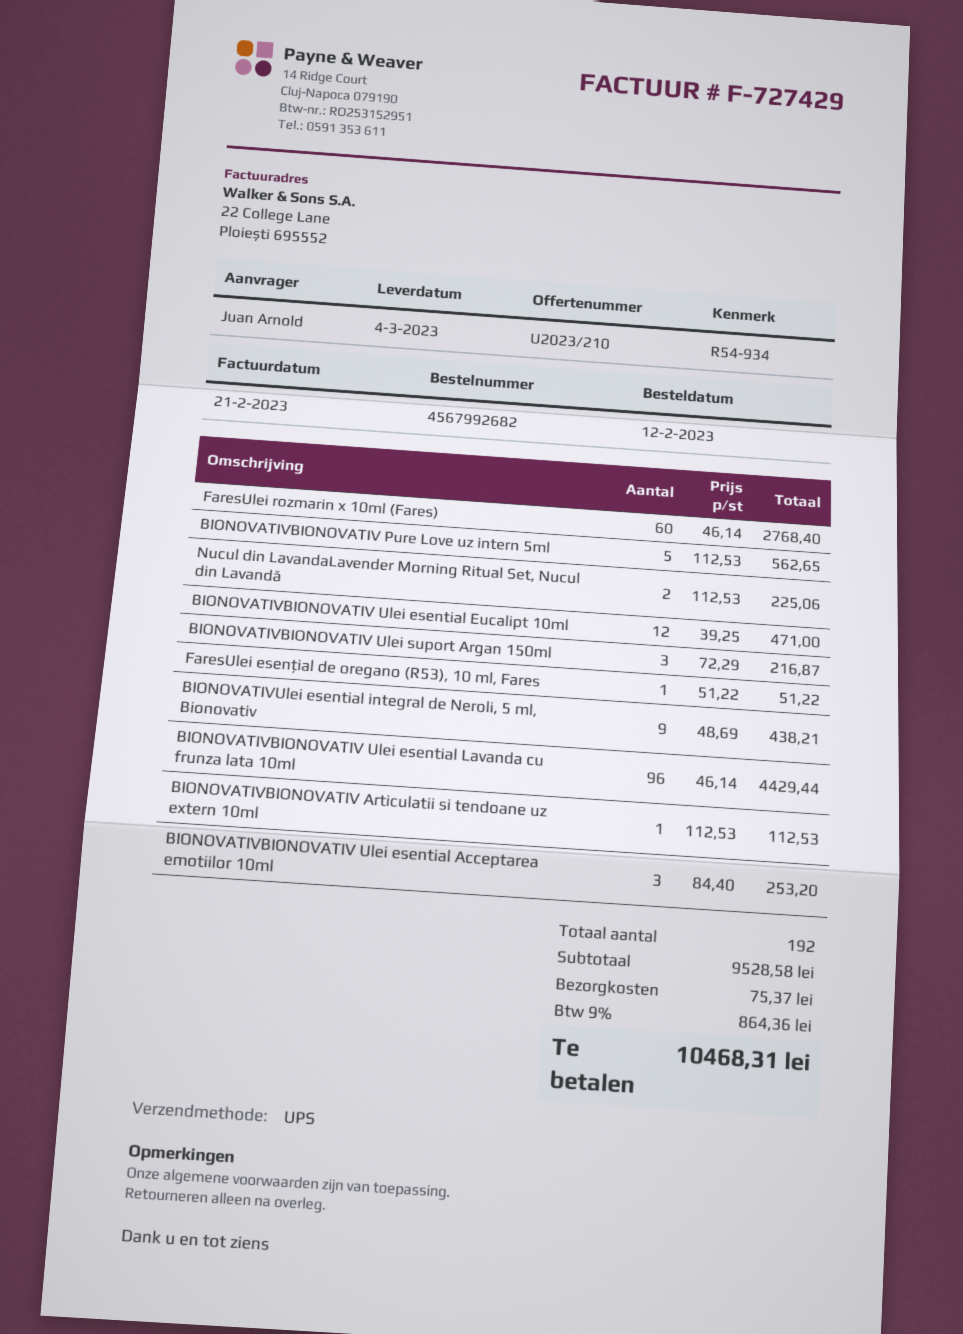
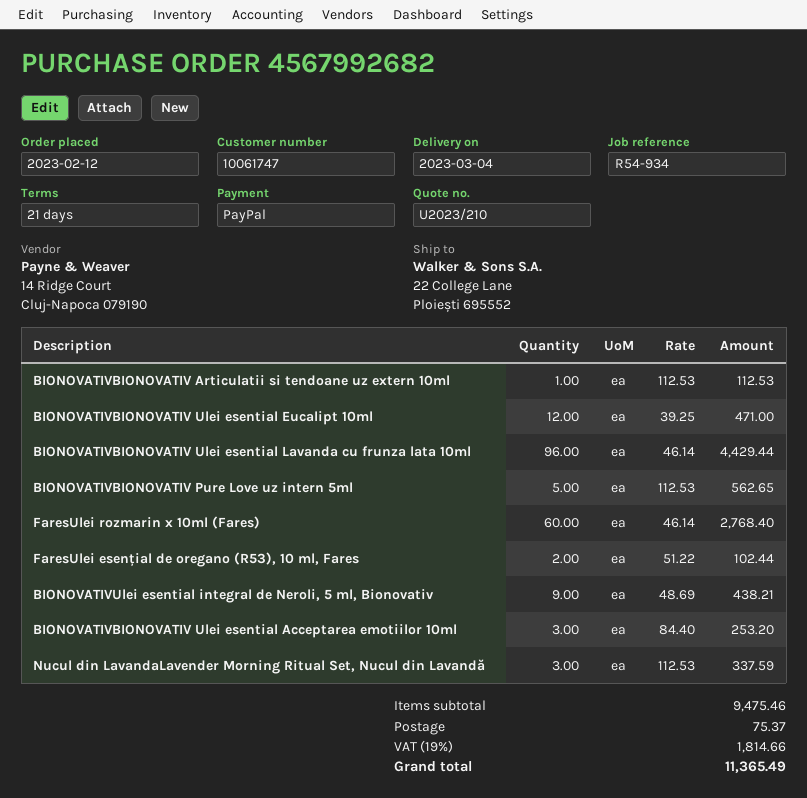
Nucul din LavandaLavender Morning Ritual Set, Nucul din Lavandă: 2 x 112.53 = 225.06 -> 3 x 112.53 = 337.59
BIONOVATIVBIONOVATIV Ulei suport Argan 150ml: 3 x 72.29 = 216.87 -> none
FaresUlei esențial de oregano (R53), 10 ml, Fares: 1 x 51.22 = 51.22 -> 2 x 51.22 = 102.44
subtotal: 9528.58 -> 9475.46
tax: 9% = 864.36 -> 19% = 1814.66
total: 10468.31 -> 11365.49

